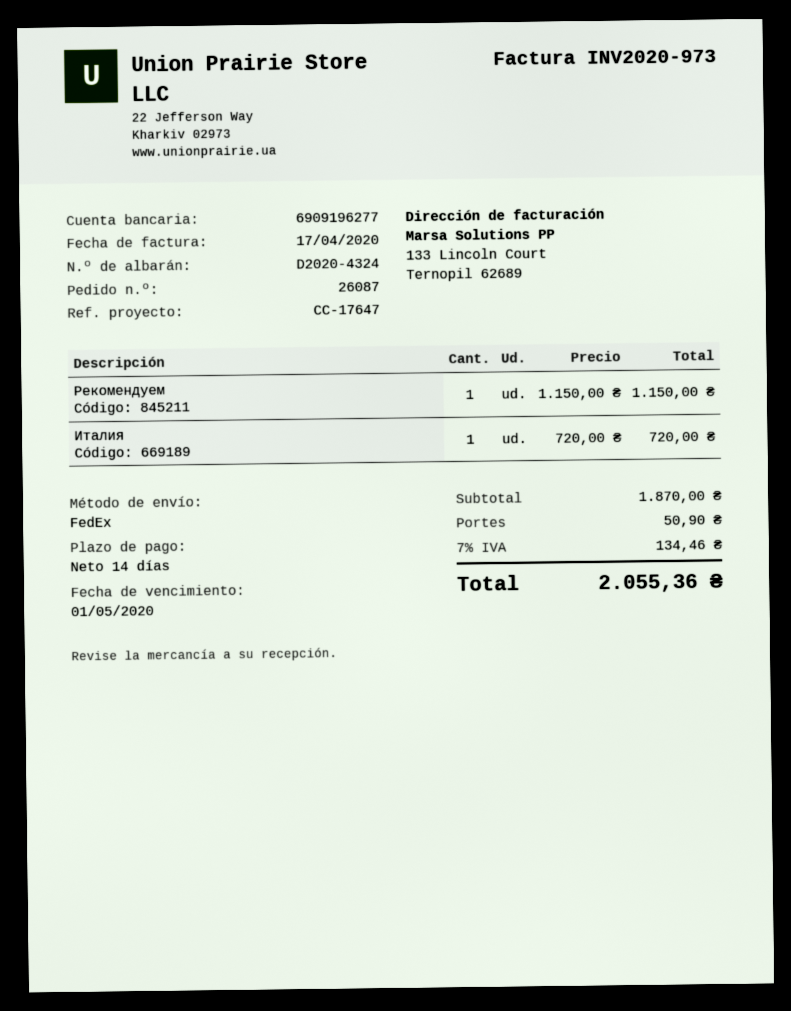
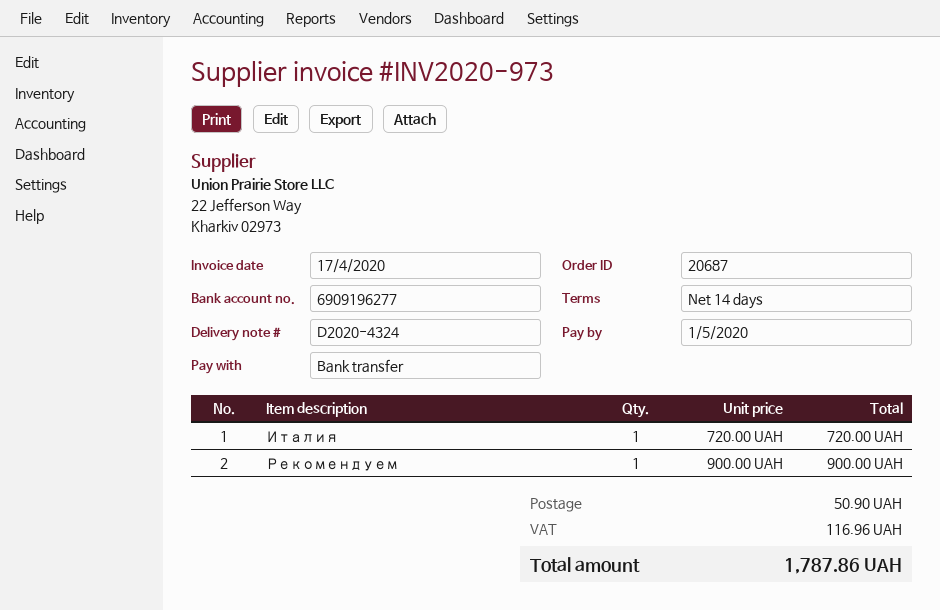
order number: 26087 -> 20687
Рекомендуем: 1 x 1150.00 = 1150.00 -> 1 x 900.00 = 900.00
tax: 134.46 -> 116.96
total: 2055.36 -> 1787.86

